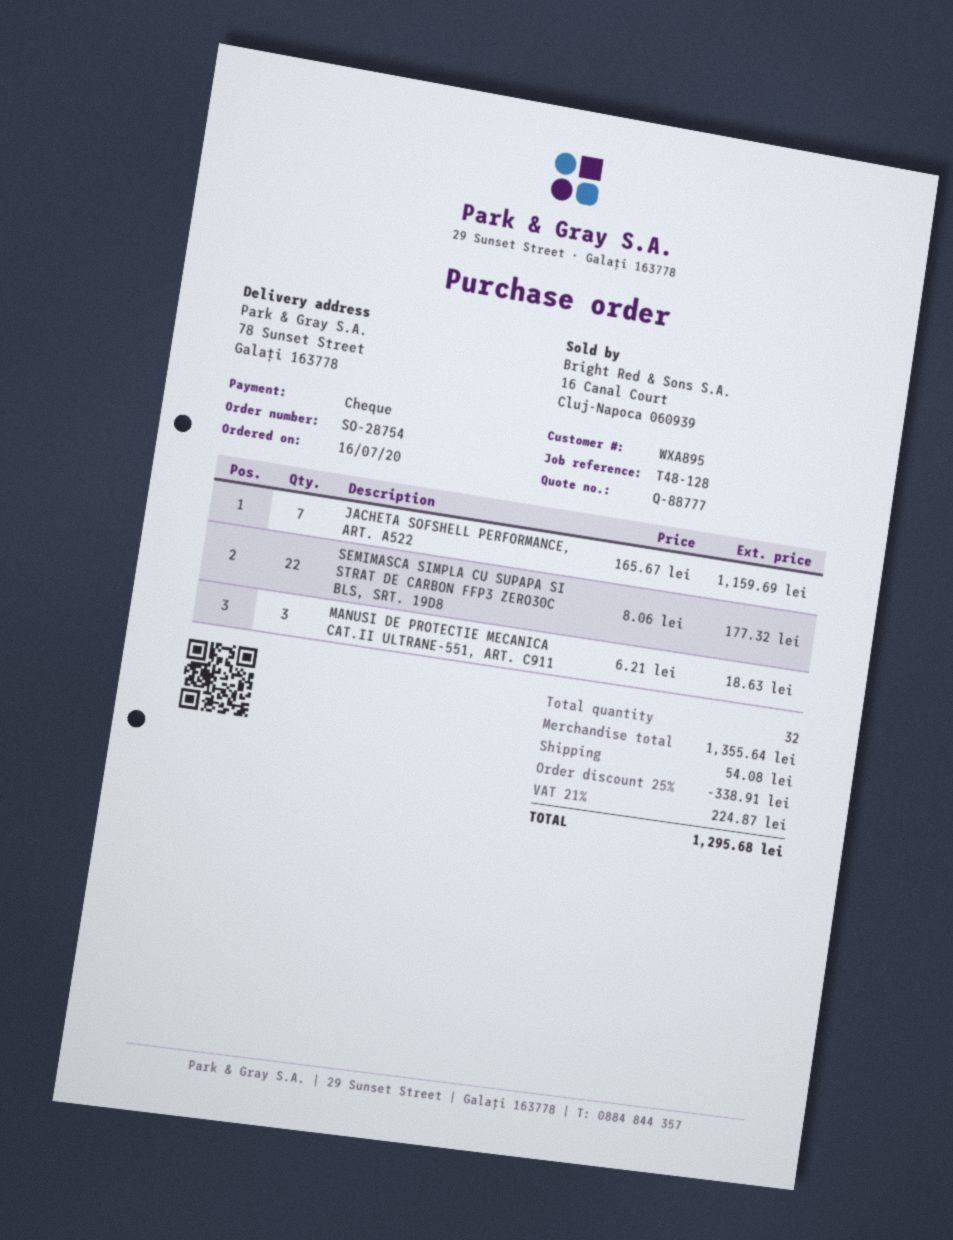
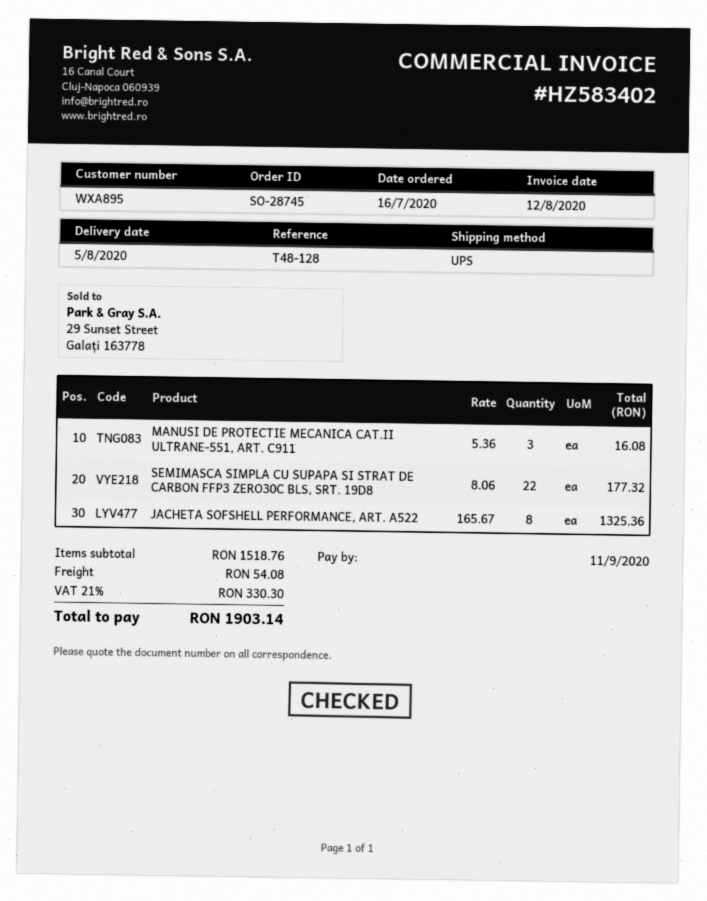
order number: SO-28754 -> SO-28745
JACHETA SOFSHELL PERFORMANCE, ART. A522: 7 x 165.67 = 1159.69 -> 8 x 165.67 = 1325.36
MANUSI DE PROTECTIE MECANICA CAT.II ULTRANE-551, ART. C911: 3 x 6.21 = 18.63 -> 3 x 5.36 = 16.08
subtotal: 1355.64 -> 1518.76
discount: 25% = 338.91 -> none
tax: 21% = 224.87 -> 21% = 330.30
total: 1295.68 -> 1903.14

